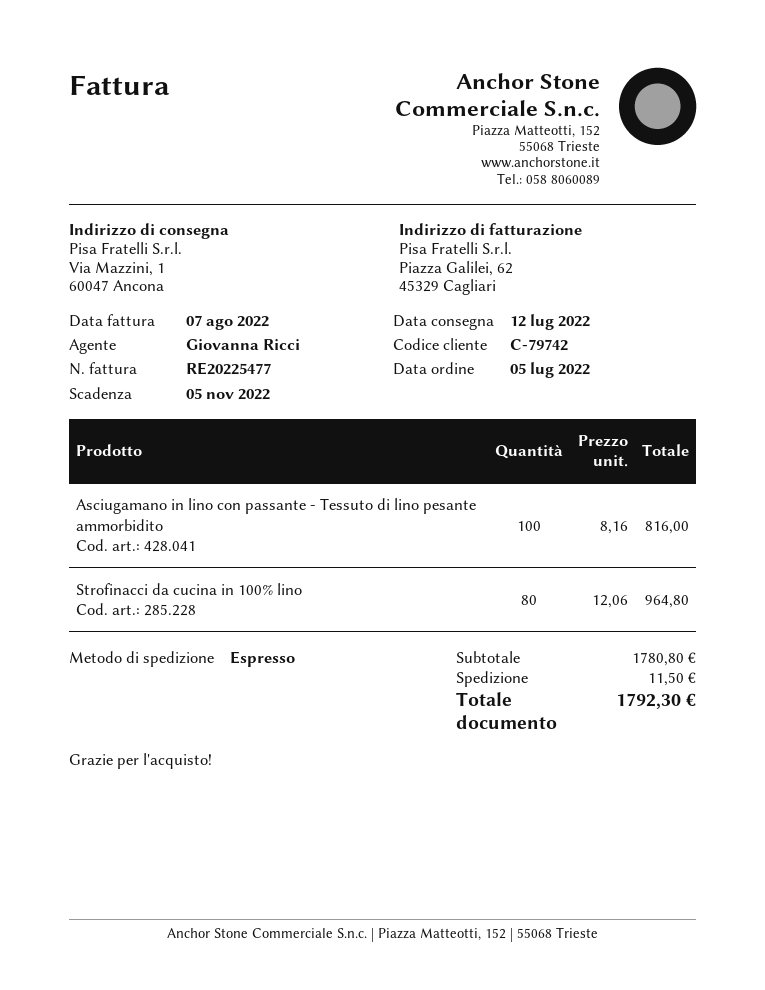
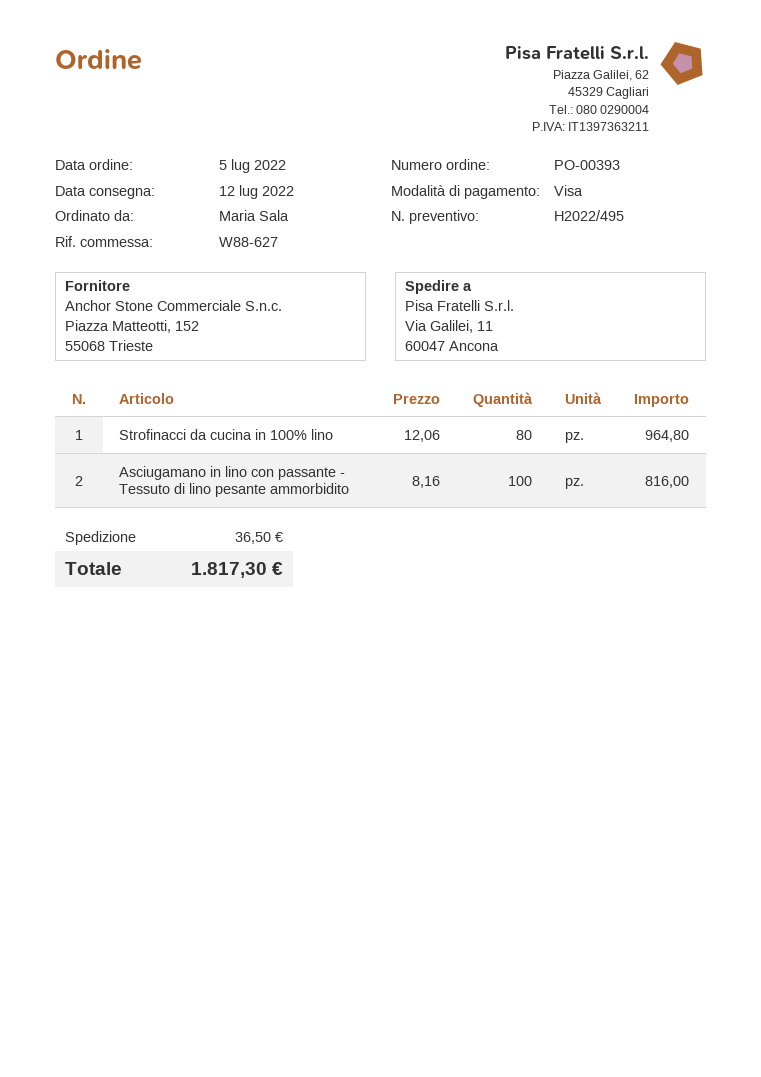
ship to: Via Mazzini, 1, 60047 Ancona -> Via Galilei, 11, 60047 Ancona
shipping: 11.50 -> 36.50
total: 1792.30 -> 1817.30

